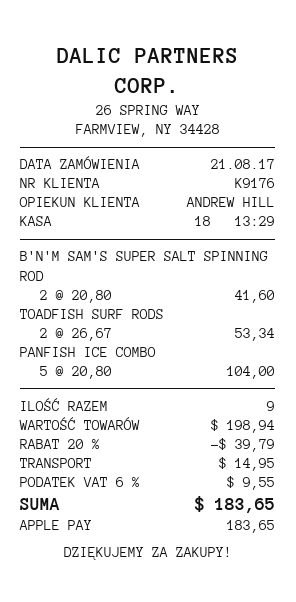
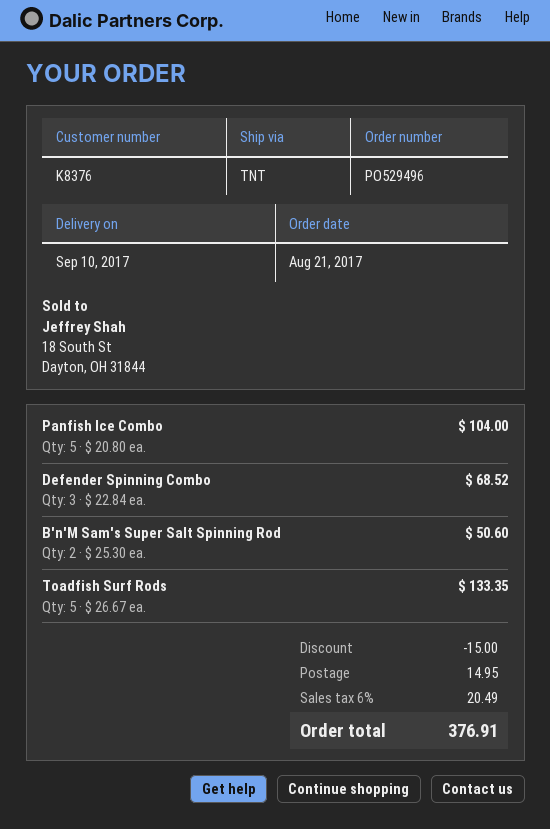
customer number: K9176 -> K8376
B'N'M SAM'S SUPER SALT SPINNING ROD: 2 x 20.80 = 41.60 -> 2 x 25.30 = 50.60
TOADFISH SURF RODS: 2 x 26.67 = 53.34 -> 5 x 26.67 = 133.35
Defender Spinning Combo: none -> 3 x 22.84 = 68.52
discount: 39.79 -> 15.00
tax: 6% = 9.55 -> 6% = 20.49
total: 183.65 -> 376.91

